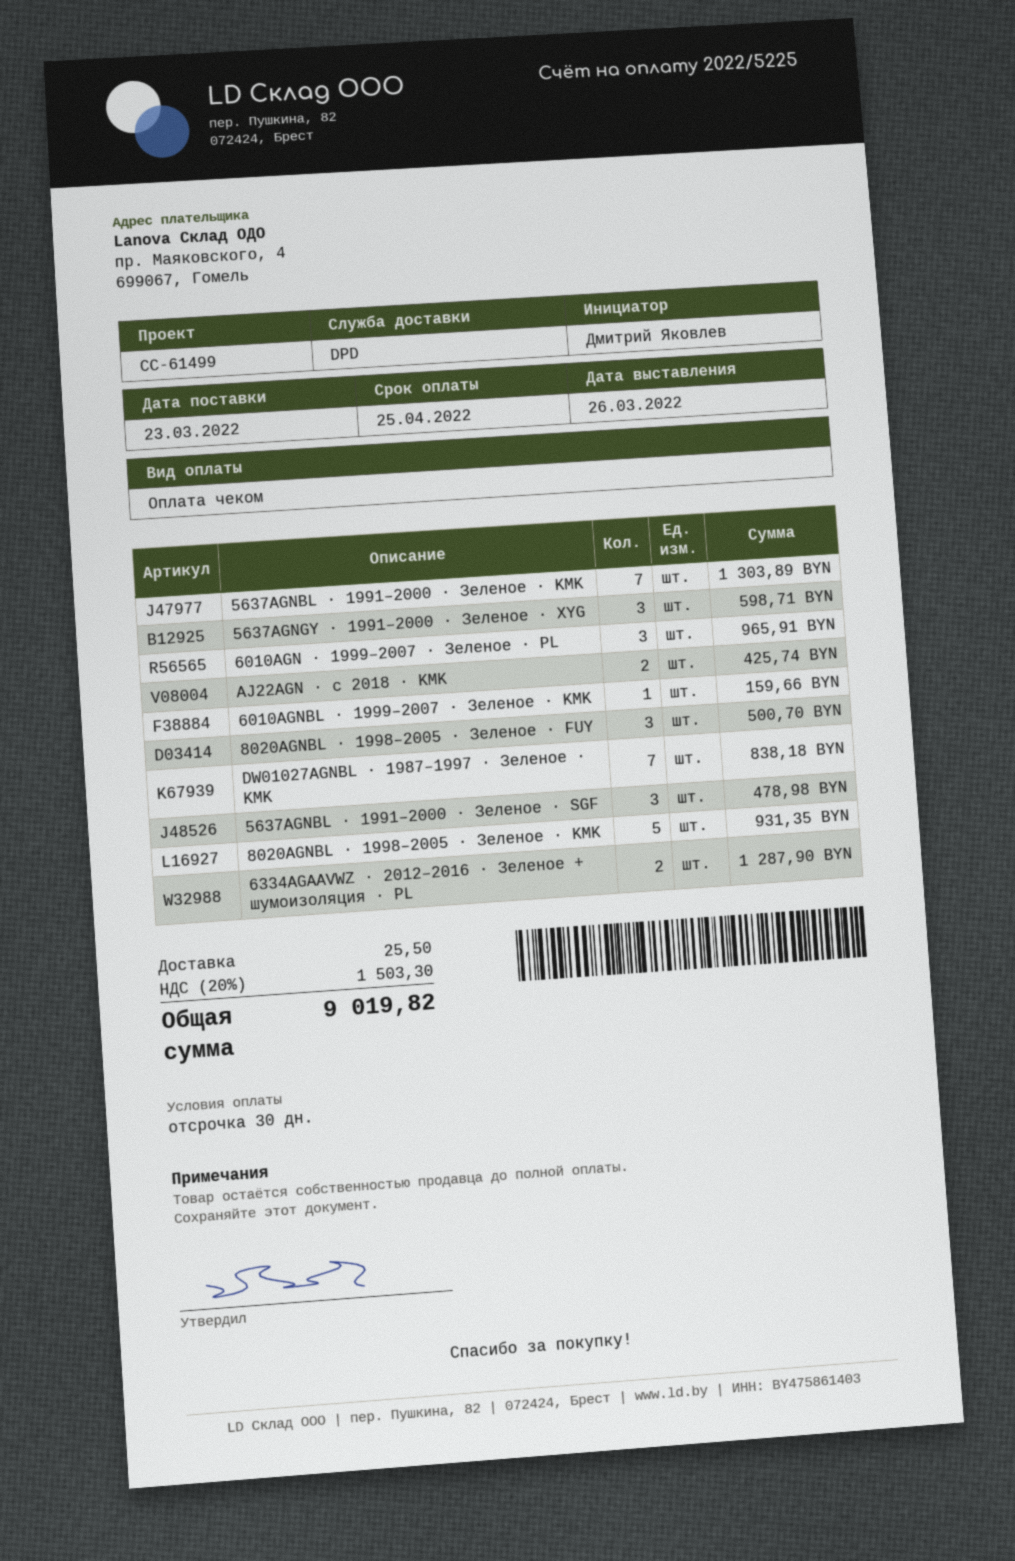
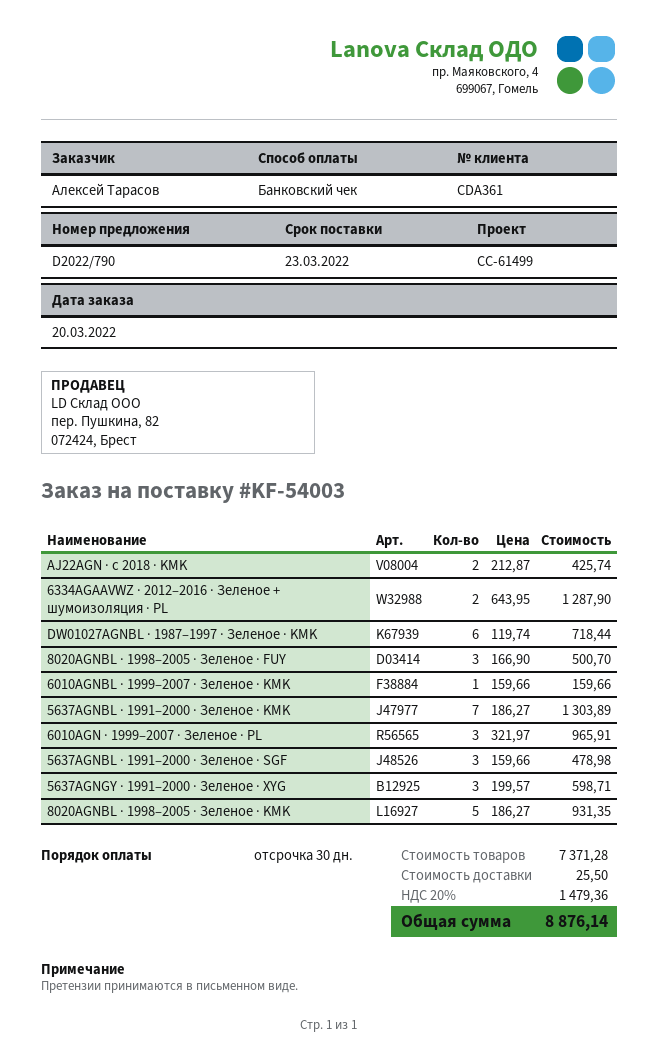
ordered by: Дмитрий Яковлев -> Алексей Тарасов
DW01027AGNBL · 1987–1997 · Зеленое · KMK: 7 for 838.18 -> 6 for 718.44
tax: 20% = 1503.30 -> 20% = 1479.36
total: 9019.82 -> 8876.14

